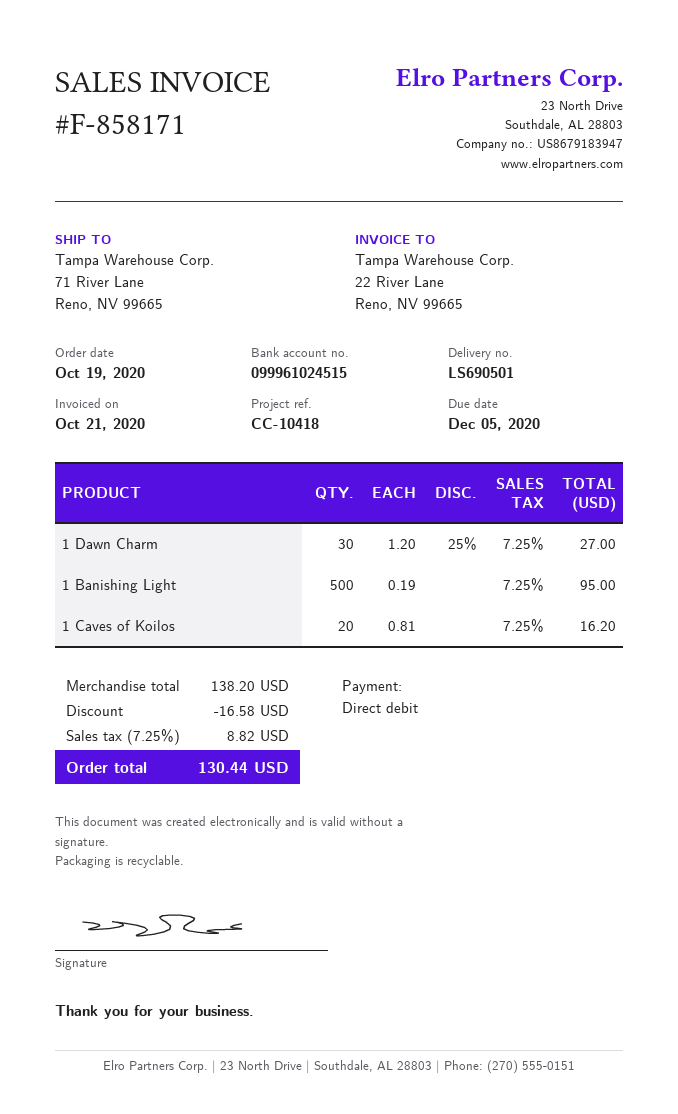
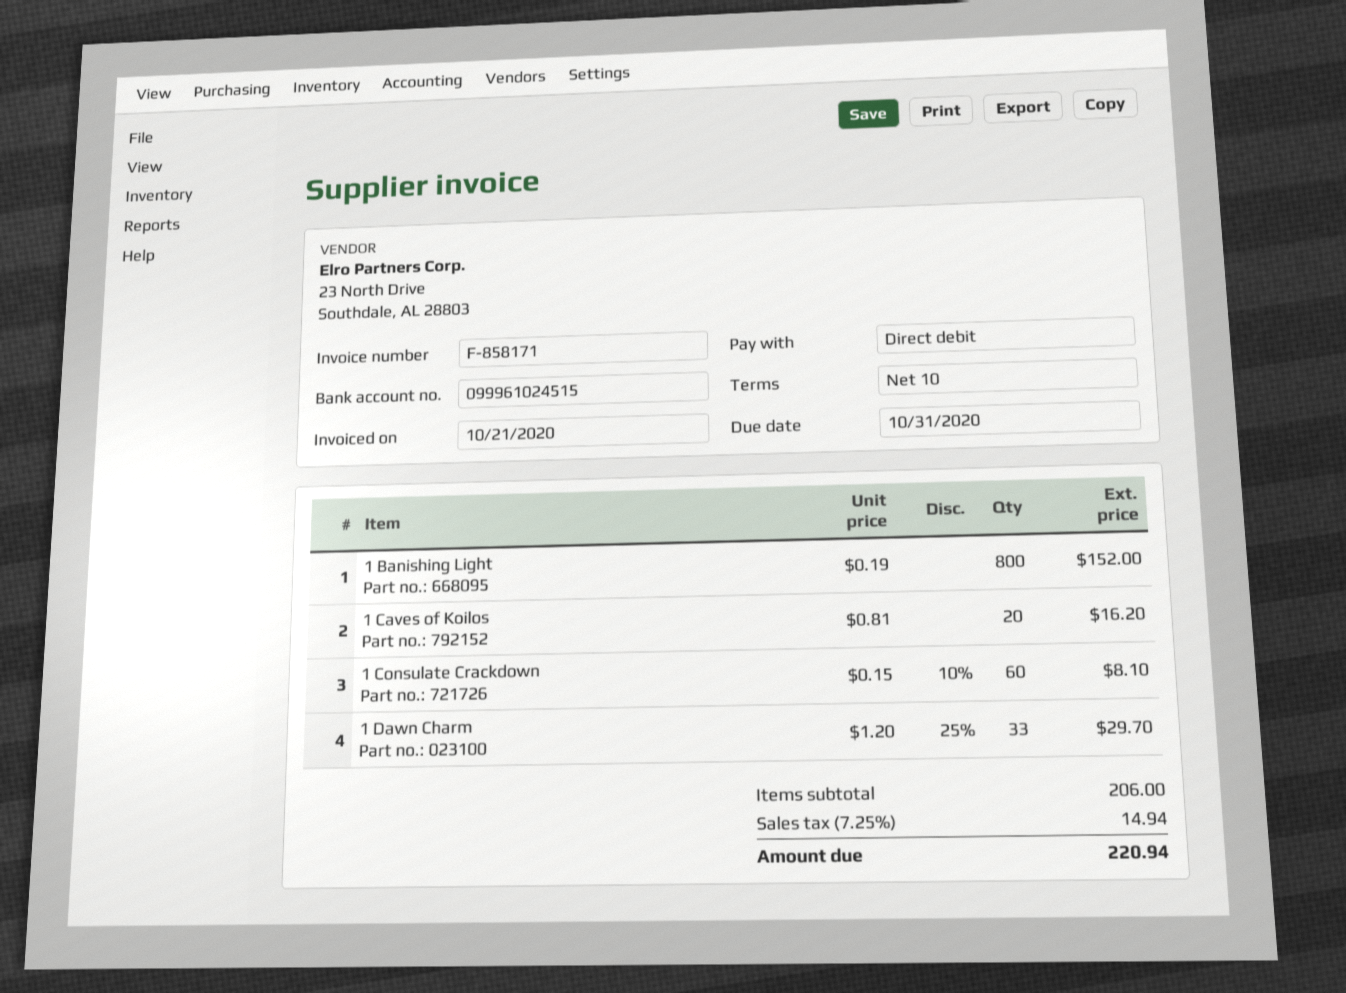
due date: 2020-12-05 -> 2020-10-31
1 Dawn Charm: 30 x 1.20 - 25% = 27.00 -> 33 x 1.20 - 25% = 29.70
1 Banishing Light: 500 x 0.19 = 95.00 -> 800 x 0.19 = 152.00
1 Consulate Crackdown: none -> 60 x 0.15 - 10% = 8.10
subtotal: 138.20 -> 206.00
discount: 16.58 -> none
tax: 7.25% = 8.82 -> 7.25% = 14.94
total: 130.44 -> 220.94

